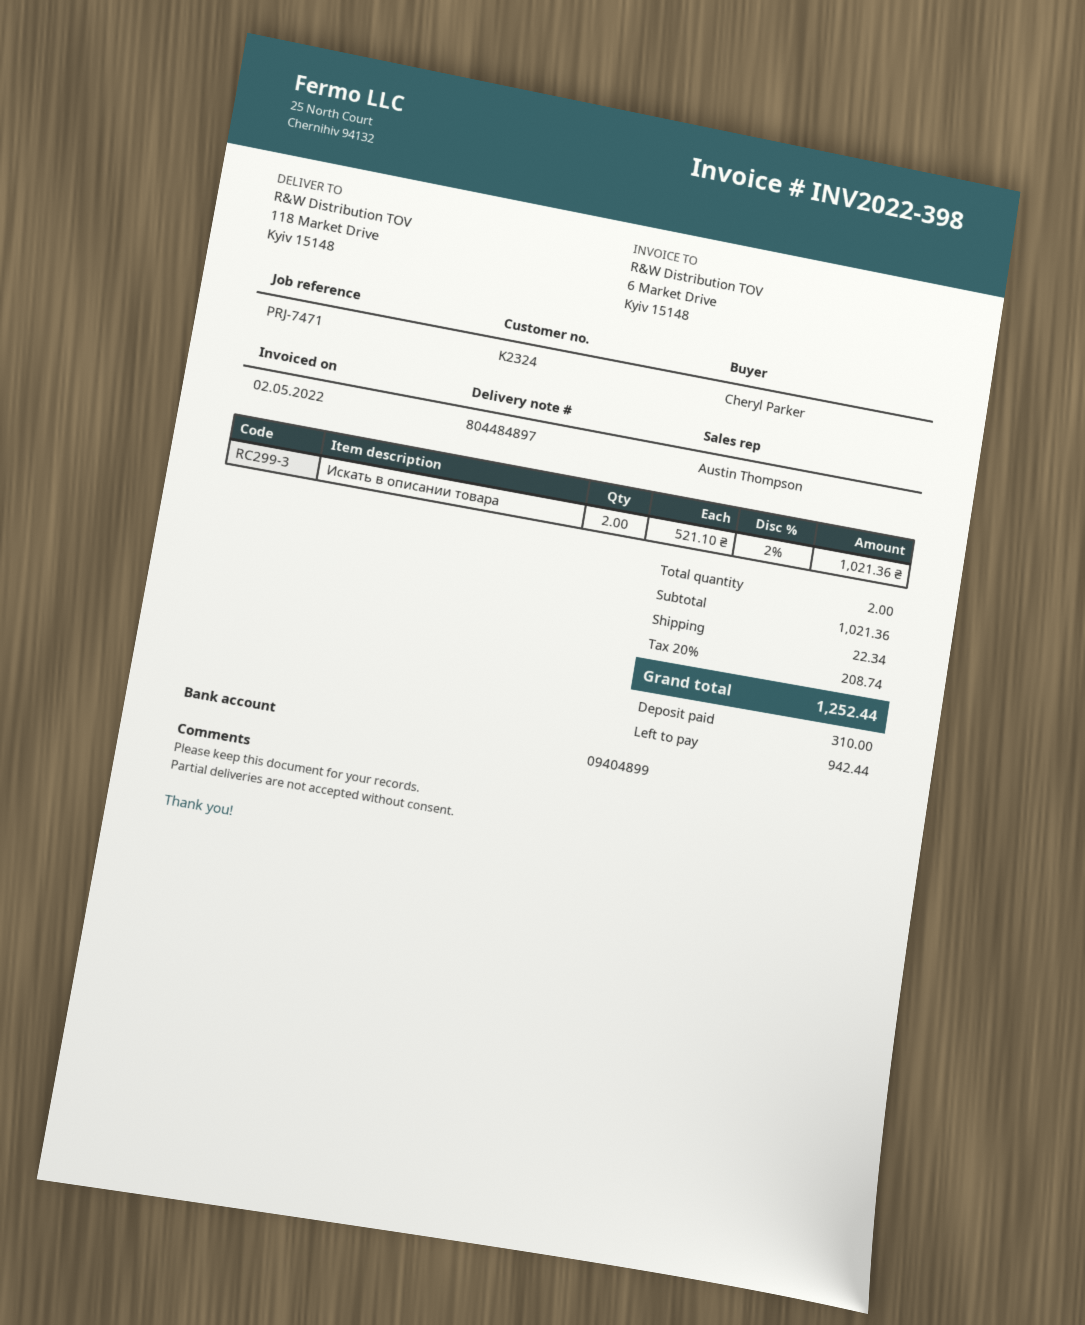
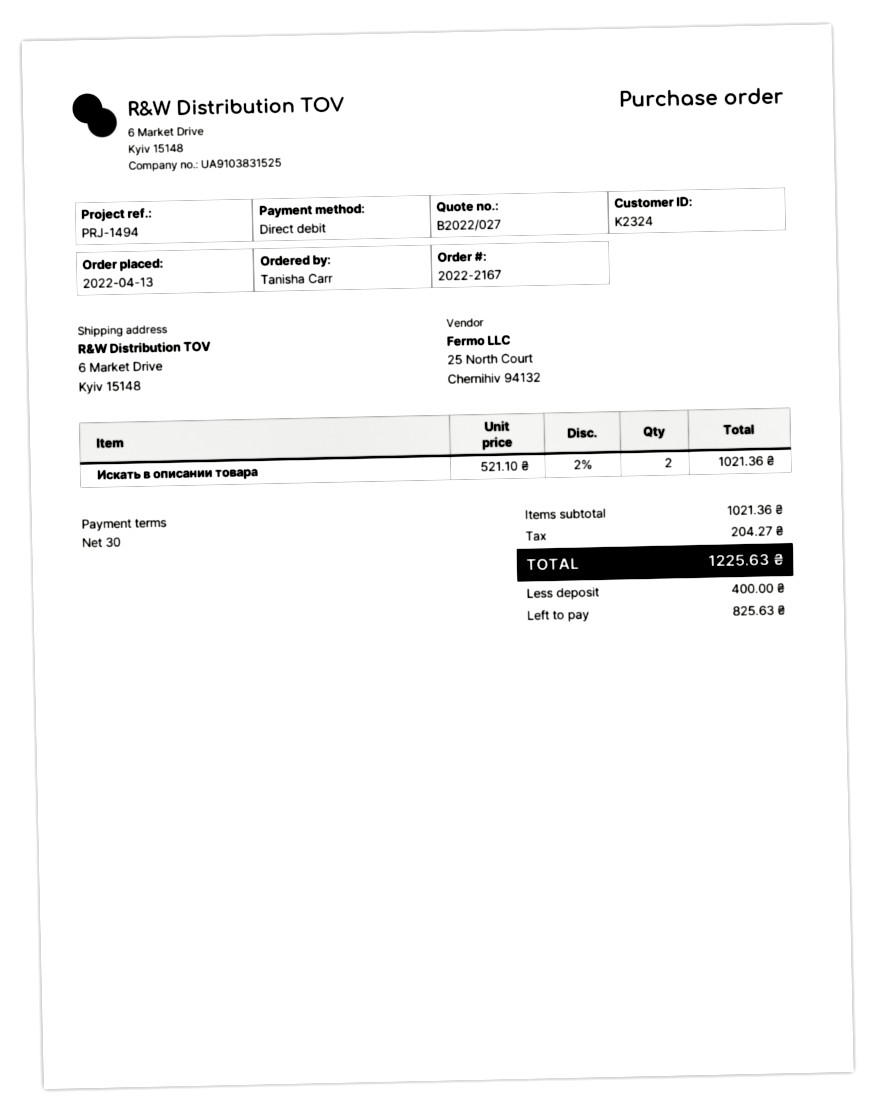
reference: PRJ-7471 -> PRJ-1494
ordered by: Cheryl Parker -> Tanisha Carr
ship to: 118 Market Drive, Kyiv 15148 -> 6 Market Drive, Kyiv 15148
shipping: 22.34 -> none
tax: 208.74 -> 204.27
total: 1252.44 -> 1225.63
deposit: 310.00 -> 400.00
balance: 942.44 -> 825.63

